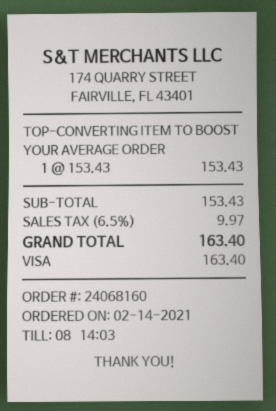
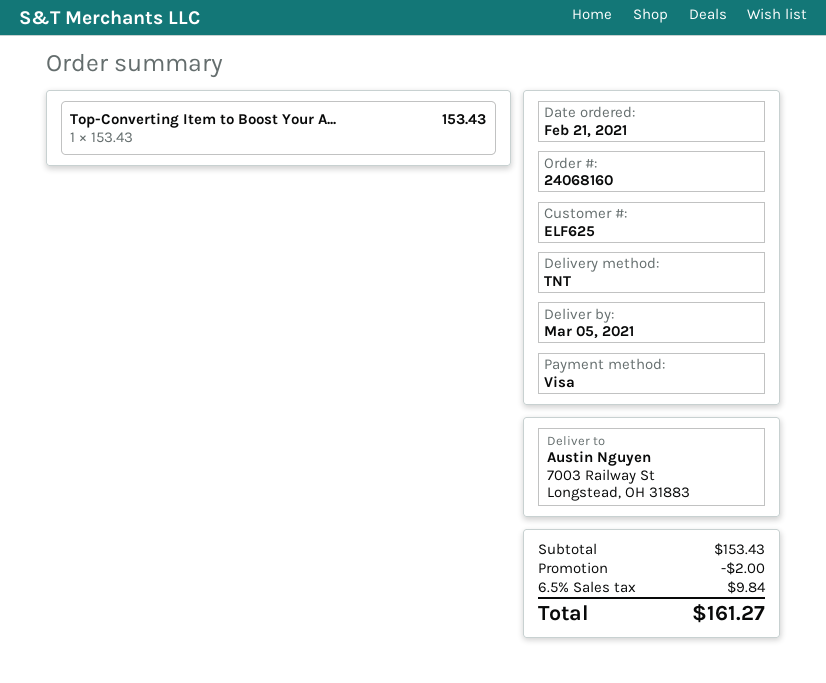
order date: 2021-02-14 -> 2021-02-21
discount: none -> 2.00
tax: 6.5% = 9.97 -> 6.5% = 9.84
total: 163.40 -> 161.27

